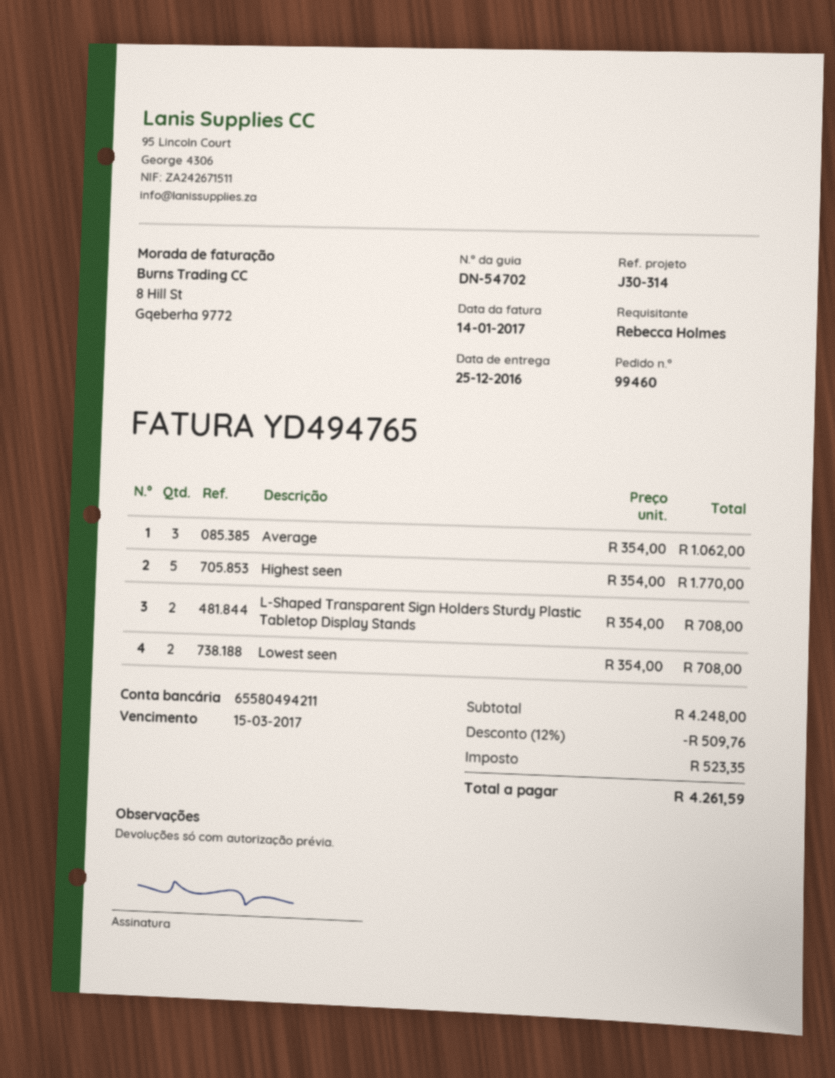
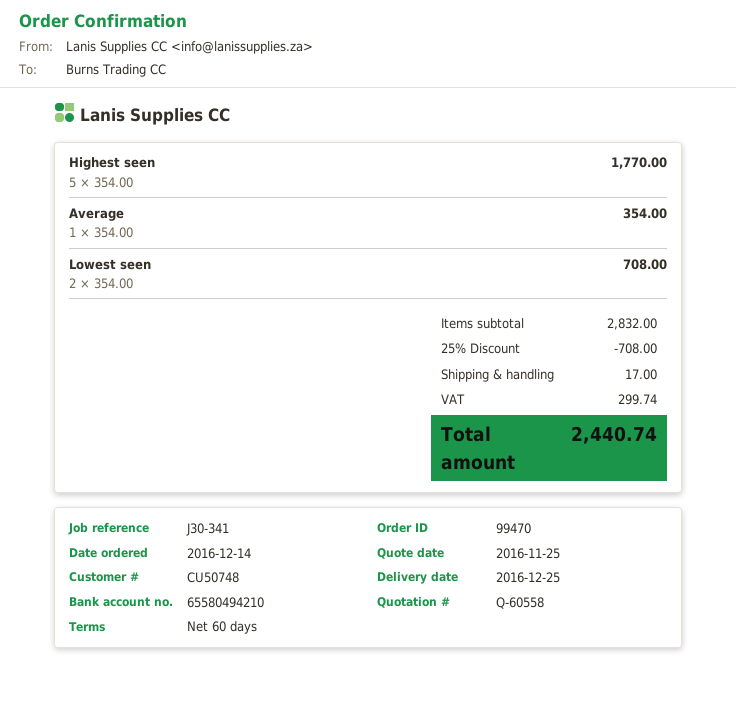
order number: 99460 -> 99470
reference: J30-314 -> J30-341
bank account: 65580494211 -> 65580494210
Average: 3 x 354.00 = 1062.00 -> 1 x 354.00 = 354.00
L-Shaped Transparent Sign Holders Sturdy Plastic Tabletop Display Stands: 2 x 354.00 = 708.00 -> none
subtotal: 4248.00 -> 2832.00
discount: 12% = 509.76 -> 25% = 708.00
shipping: none -> 17.00
tax: 523.35 -> 299.74
total: 4261.59 -> 2440.74

